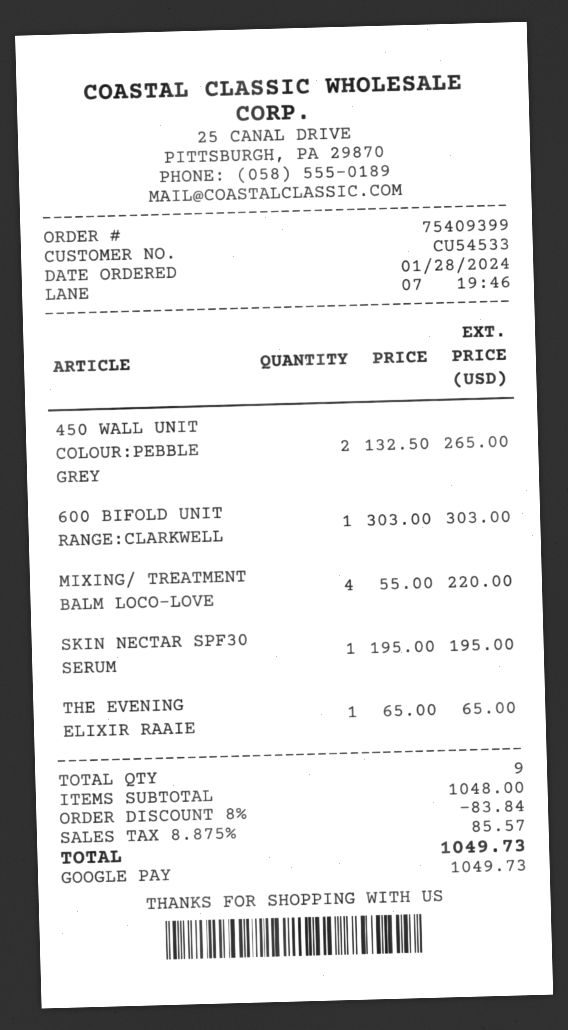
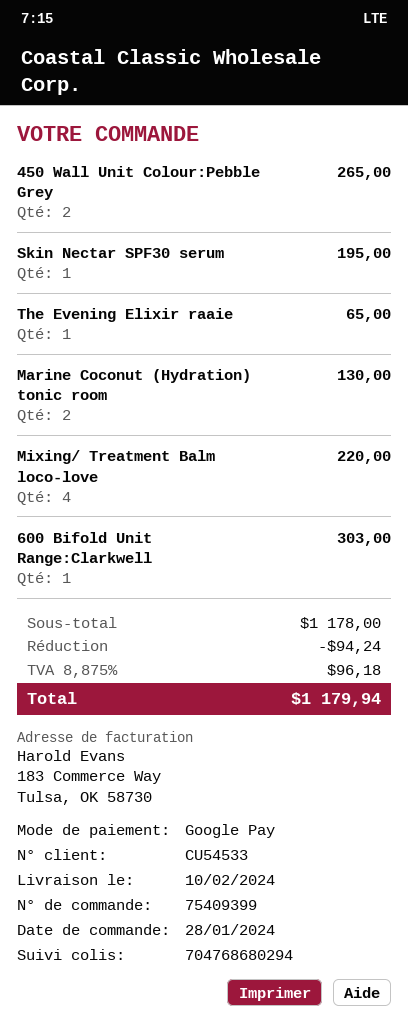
Marine Coconut (Hydration) tonic room: none -> 2 for 130.00
subtotal: 1048.00 -> 1178.00
discount: 83.84 -> 94.24
tax: 8.875% = 85.57 -> 8.875% = 96.18
total: 1049.73 -> 1179.94

